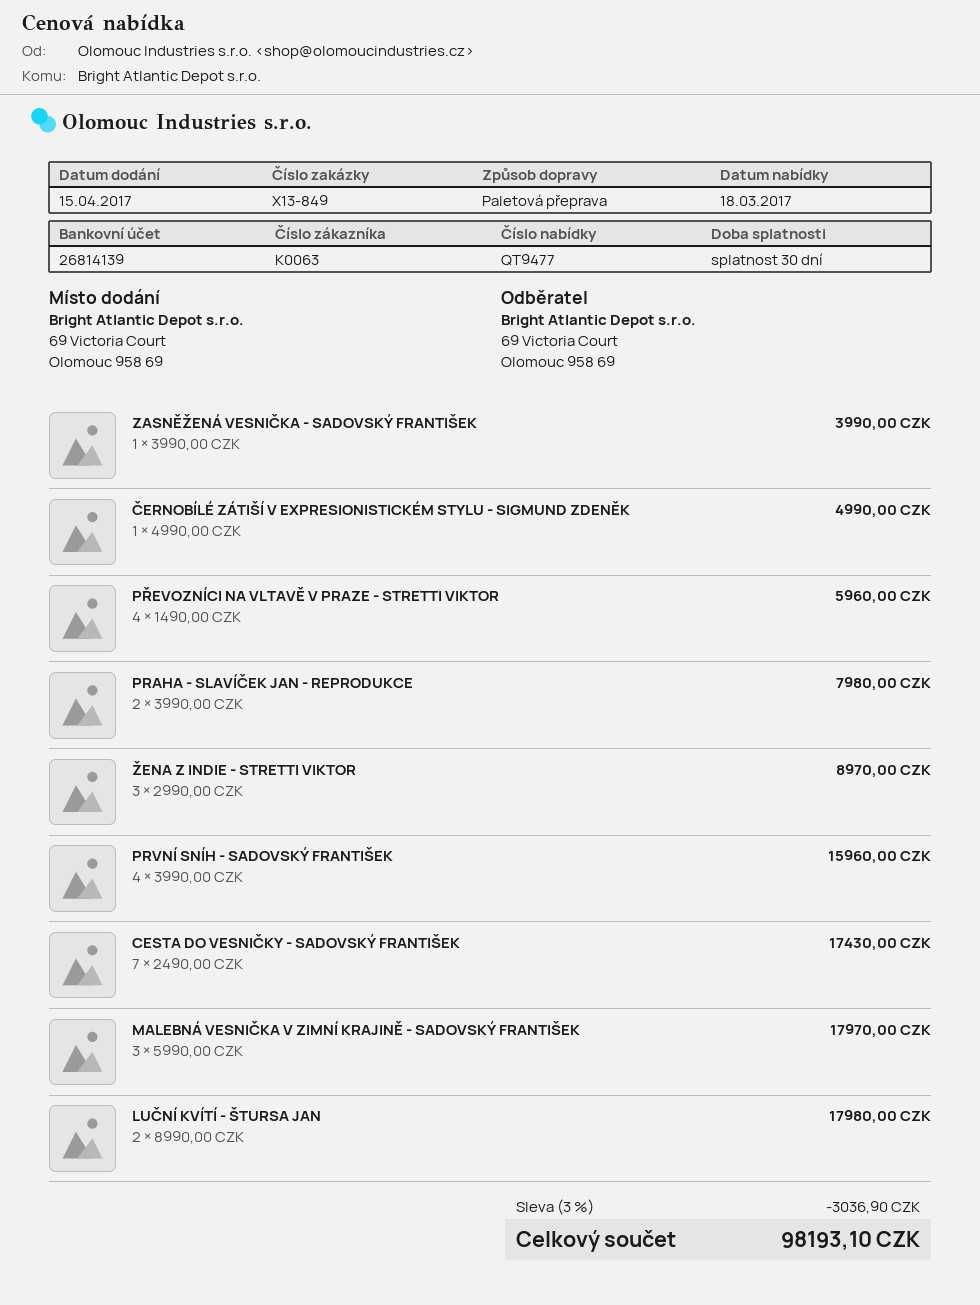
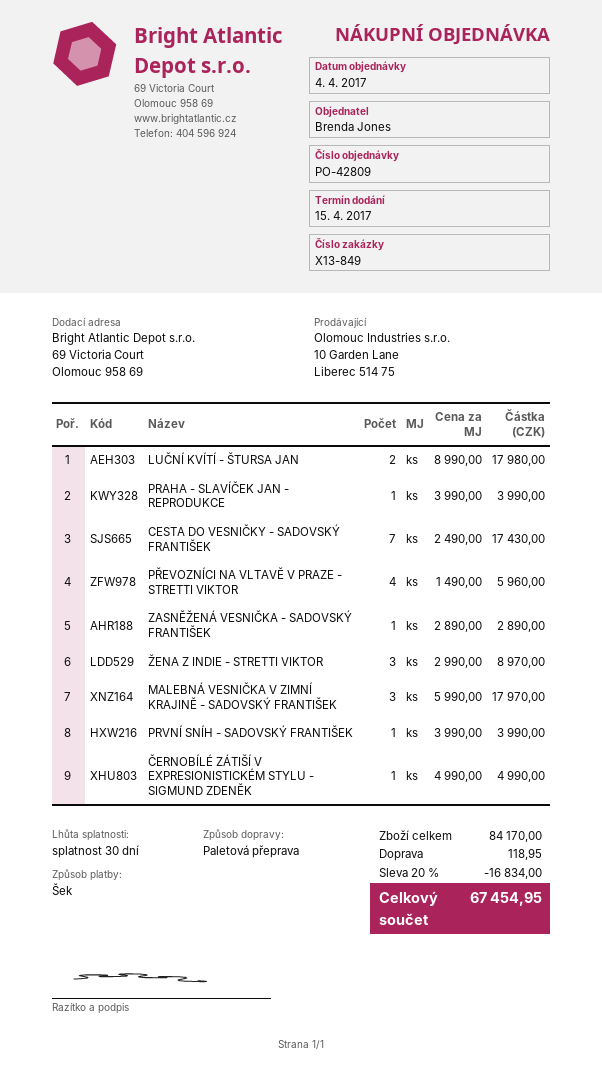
ZASNĚŽENÁ VESNIČKA - SADOVSKÝ FRANTIŠEK: 1 x 3990.00 = 3990.00 -> 1 x 2890.00 = 2890.00
PRAHA - SLAVÍČEK JAN - REPRODUKCE: 2 x 3990.00 = 7980.00 -> 1 x 3990.00 = 3990.00
PRVNÍ SNÍH - SADOVSKÝ FRANTIŠEK: 4 x 3990.00 = 15960.00 -> 1 x 3990.00 = 3990.00
discount: 3% = 3036.90 -> 20% = 16834.00
shipping: none -> 118.95
total: 98193.10 -> 67454.95

